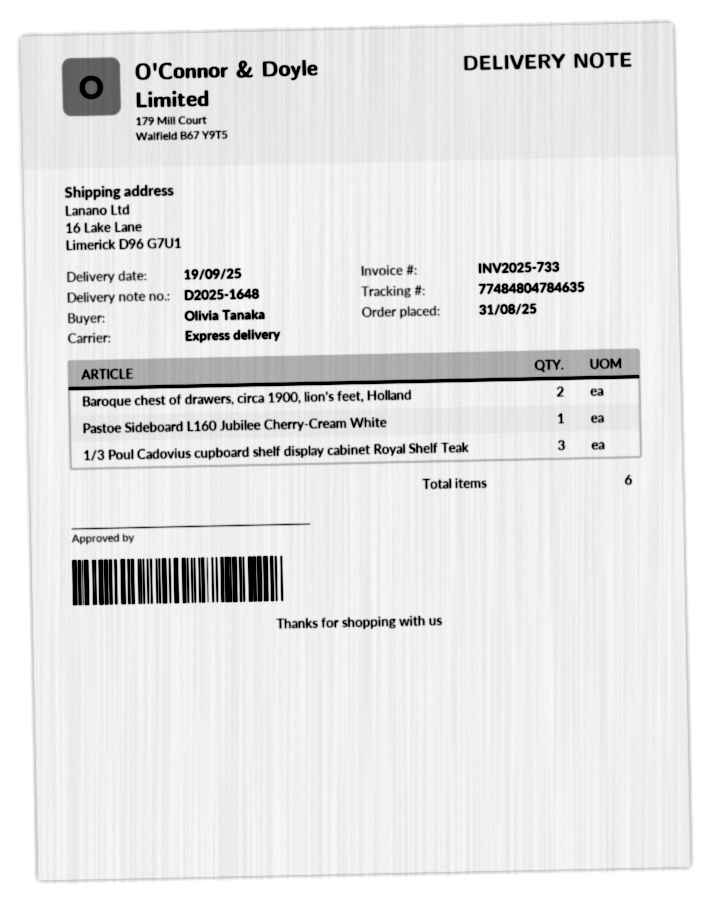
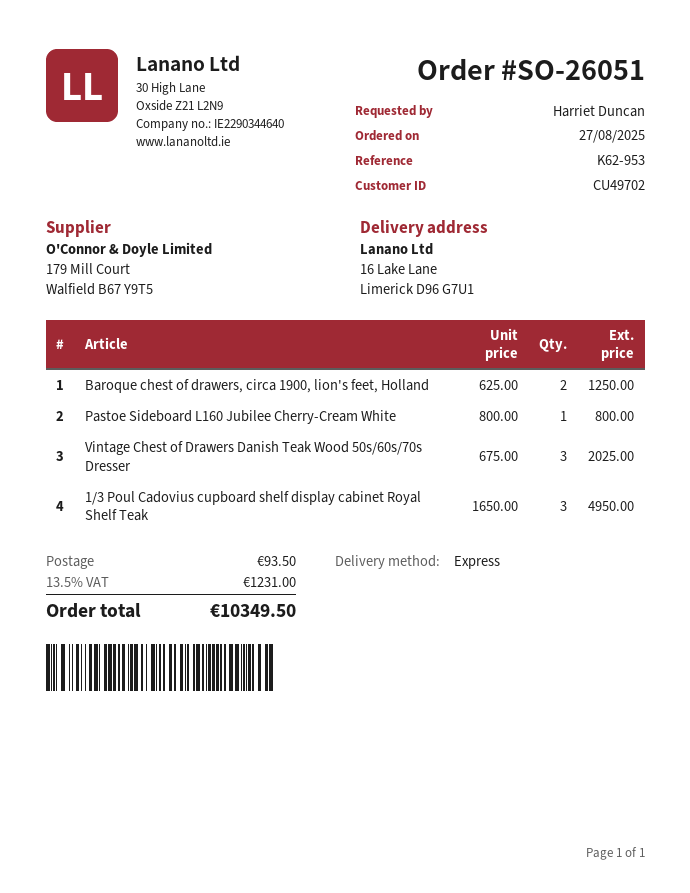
order date: 2025-08-31 -> 2025-08-27
ordered by: Olivia Tanaka -> Harriet Duncan
Vintage Chest of Drawers Danish Teak Wood 50s/60s/70s Dresser: none -> 3

